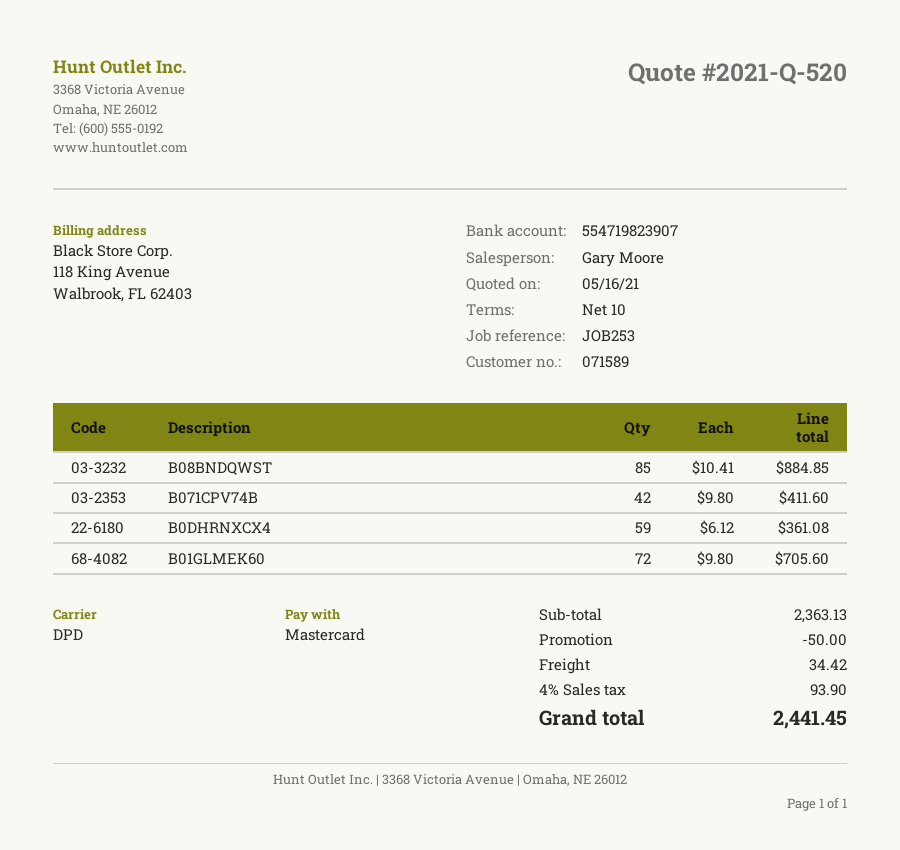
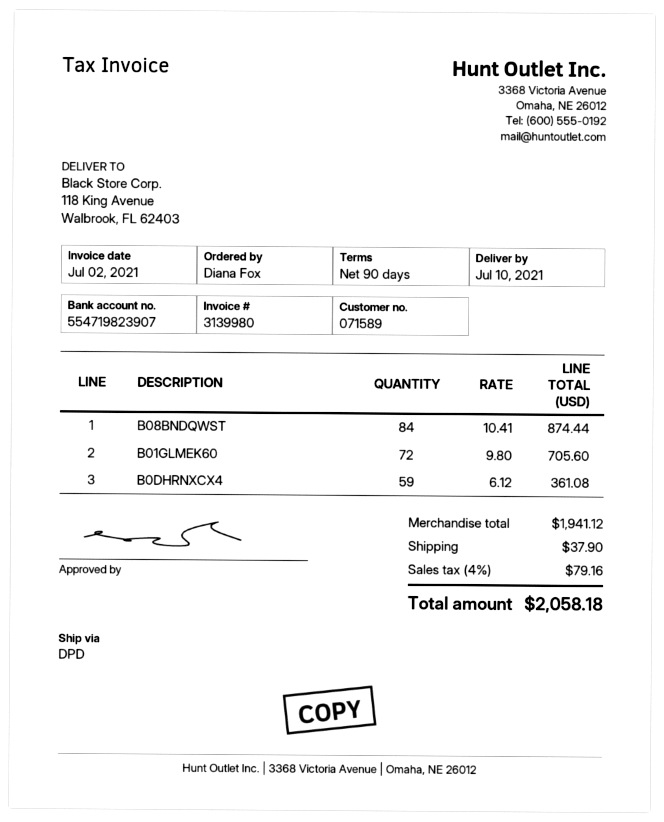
payment terms: 10 days -> 90 days
B08BNDQWST: 85 x 10.41 = 884.85 -> 84 x 10.41 = 874.44
B071CPV74B: 42 x 9.80 = 411.60 -> none
subtotal: 2363.13 -> 1941.12
discount: 50.00 -> none
shipping: 34.42 -> 37.90
tax: 4% = 93.90 -> 4% = 79.16
total: 2441.45 -> 2058.18

